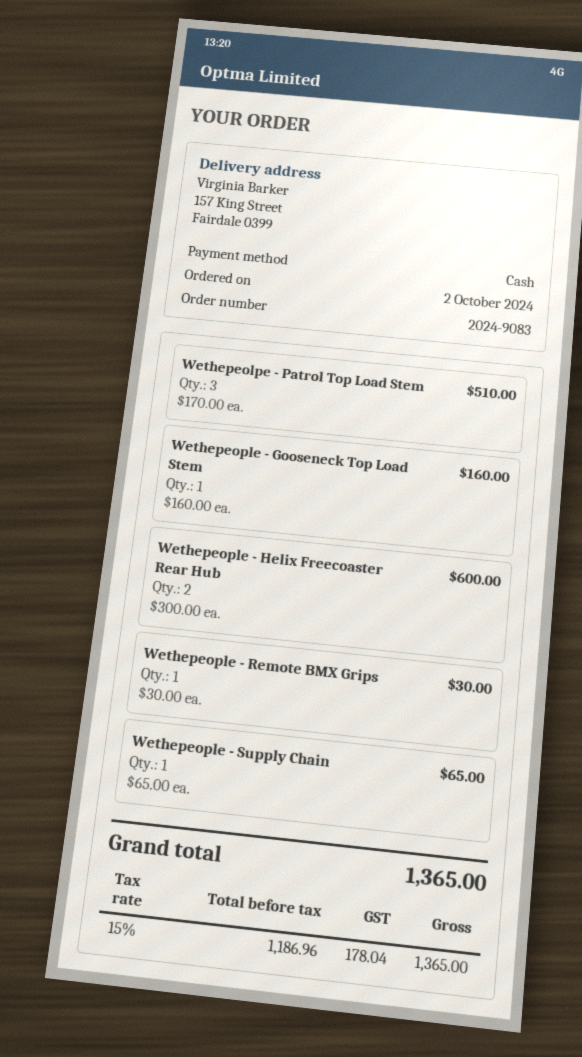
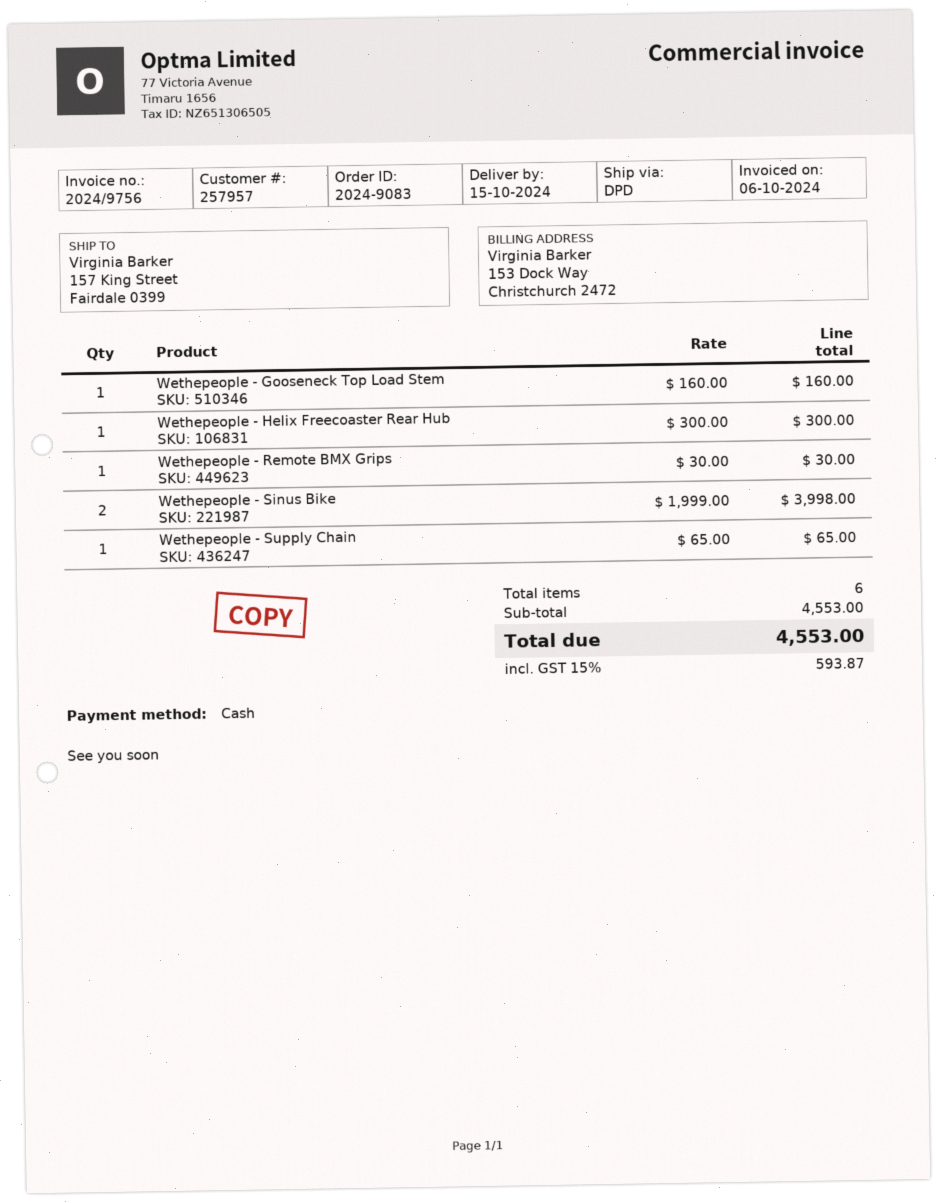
Wethepeolpe - Patrol Top Load Stem: 3 x 170.00 = 510.00 -> none
Wethepeople - Helix Freecoaster Rear Hub: 2 x 300.00 = 600.00 -> 1 x 300.00 = 300.00
Wethepeople - Sinus Bike: none -> 2 x 1999.00 = 3998.00
tax: 15% = 178.04 -> 15% = 593.87
total: 1365.00 -> 4553.00

